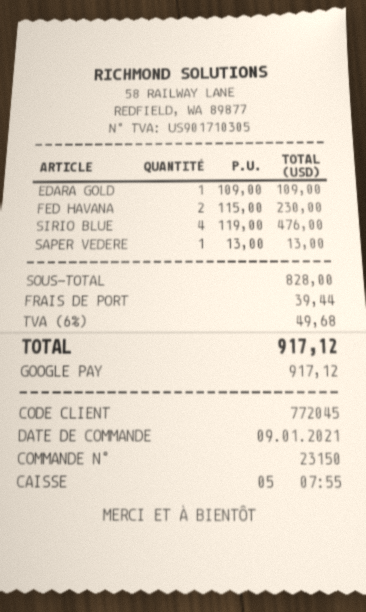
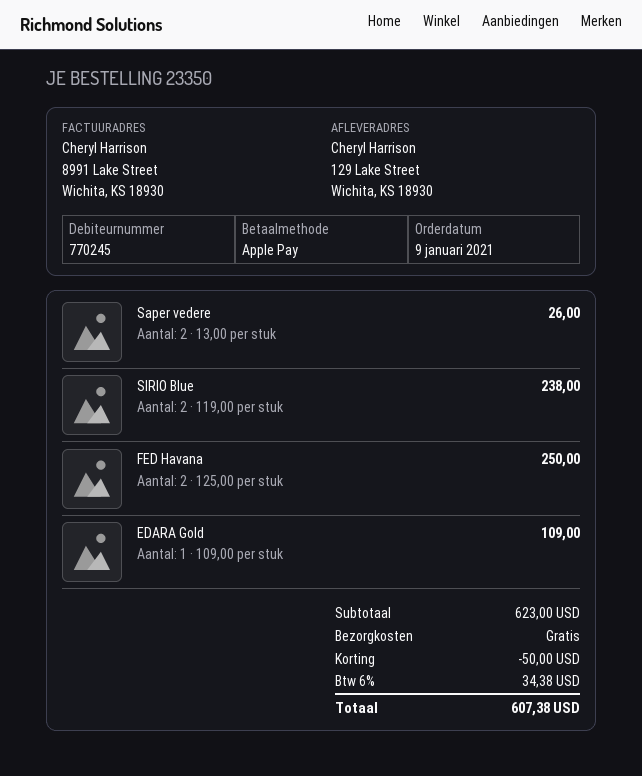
order number: 23150 -> 23350
customer number: 772045 -> 770245
payment method: Google Pay -> Apple Pay
FED HAVANA: 2 x 115.00 = 230.00 -> 2 x 125.00 = 250.00
SIRIO BLUE: 4 x 119.00 = 476.00 -> 2 x 119.00 = 238.00
SAPER VEDERE: 1 x 13.00 = 13.00 -> 2 x 13.00 = 26.00
subtotal: 828.00 -> 623.00
discount: none -> 50.00
shipping: 39.44 -> 0.00
tax: 6% = 49.68 -> 6% = 34.38
total: 917.12 -> 607.38

